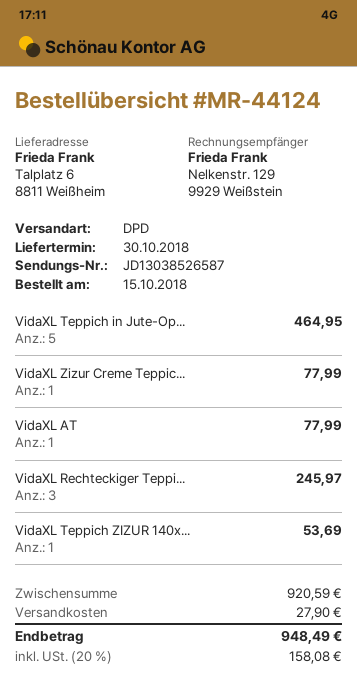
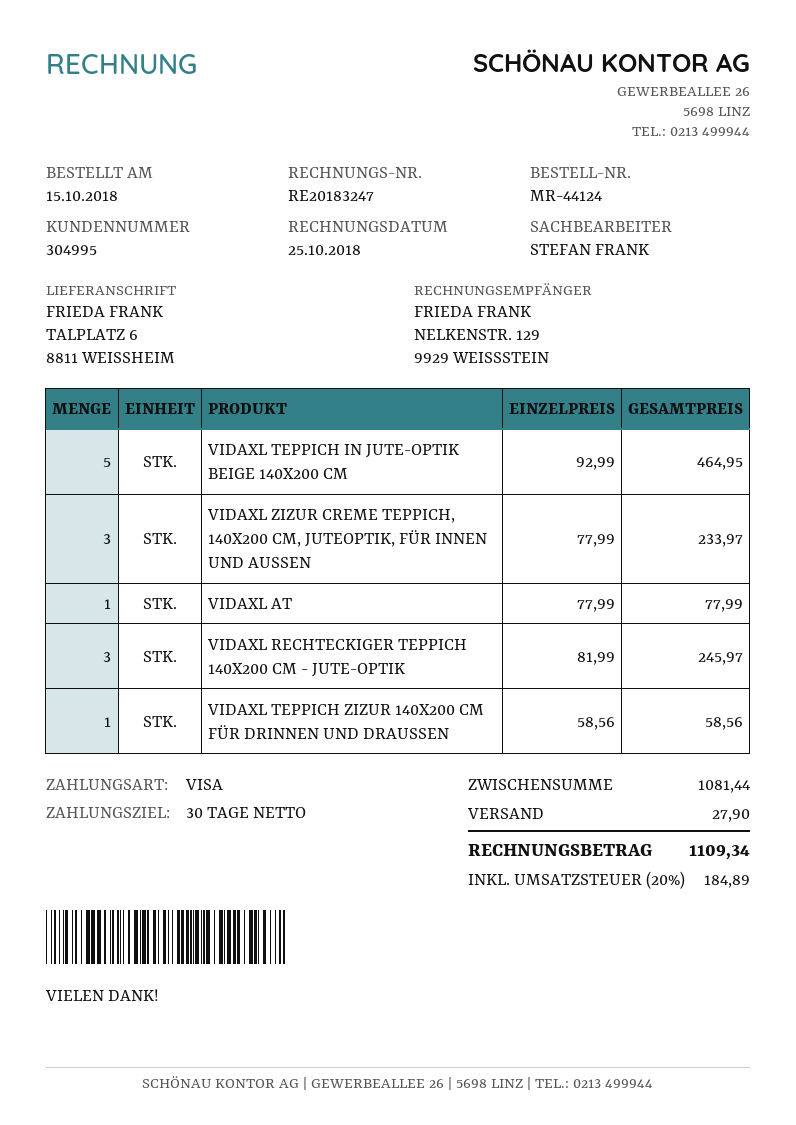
VidaXL Zizur Creme Teppic...: 1 for 77.99 -> 3 for 233.97
VidaXL Teppich ZIZUR 140x...: 1 for 53.69 -> 1 for 58.56
subtotal: 920.59 -> 1081.44
tax: 20% = 158.08 -> 20% = 184.89
total: 948.49 -> 1109.34

